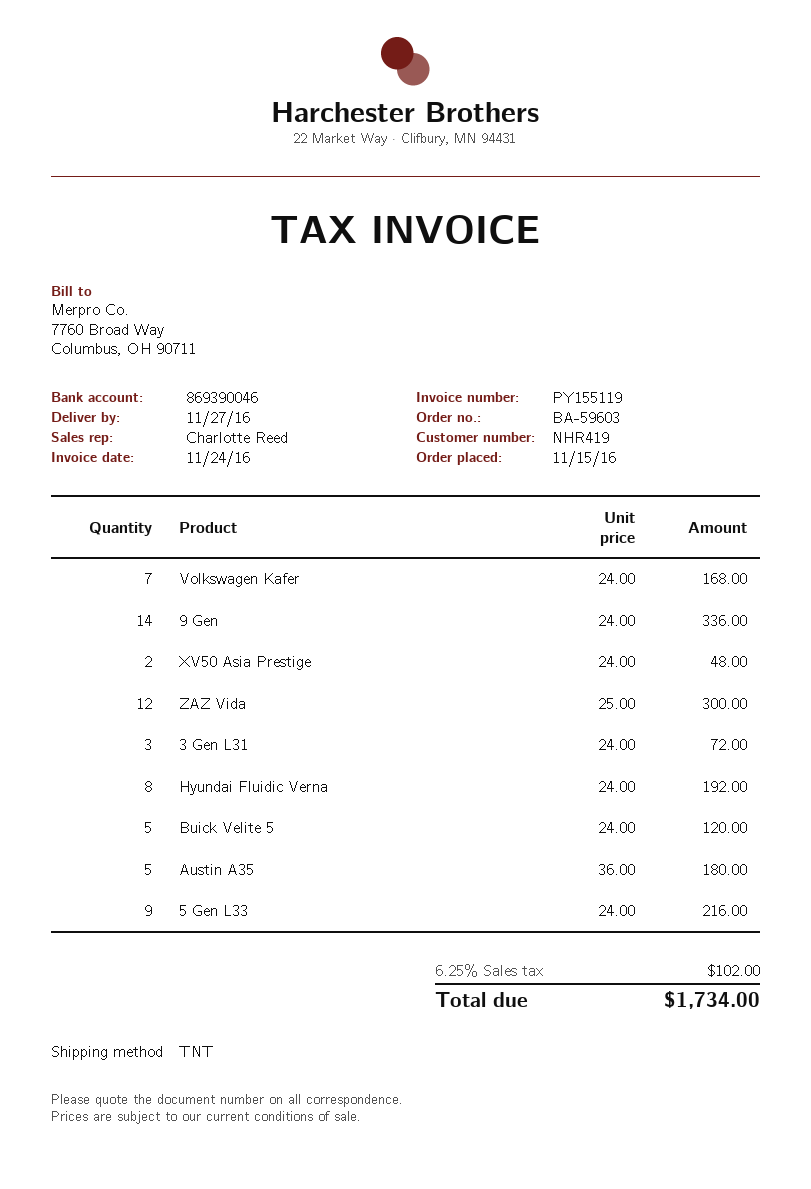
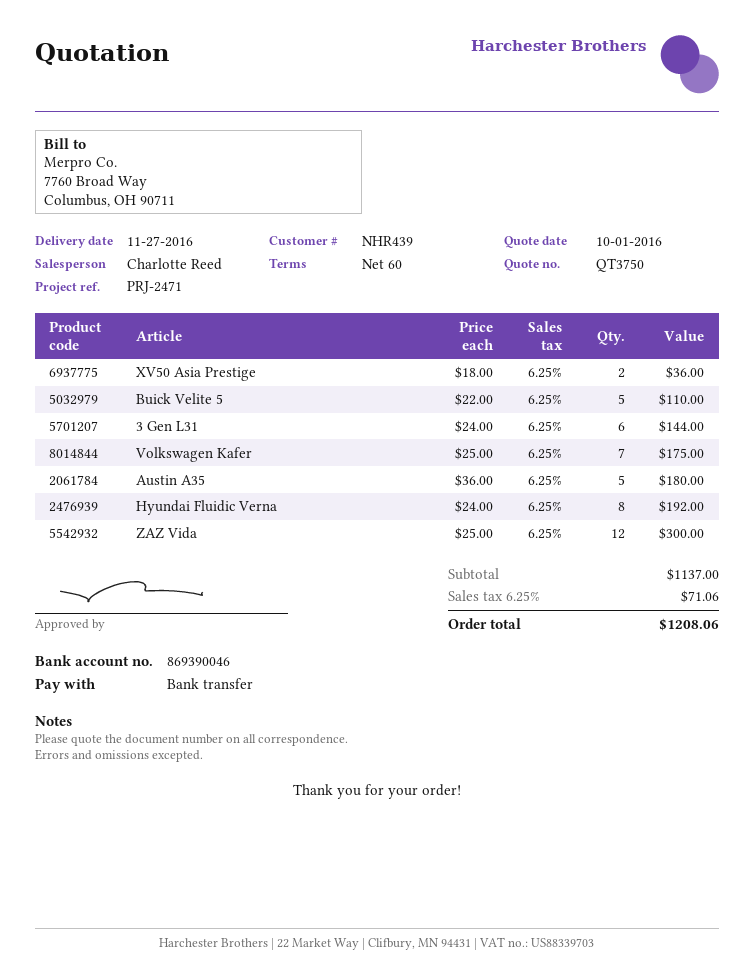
customer number: NHR419 -> NHR439
Volkswagen Kafer: 7 x 24.00 = 168.00 -> 7 x 25.00 = 175.00
9 Gen: 14 x 24.00 = 336.00 -> none
XV50 Asia Prestige: 2 x 24.00 = 48.00 -> 2 x 18.00 = 36.00
3 Gen L31: 3 x 24.00 = 72.00 -> 6 x 24.00 = 144.00
Buick Velite 5: 5 x 24.00 = 120.00 -> 5 x 22.00 = 110.00
5 Gen L33: 9 x 24.00 = 216.00 -> none
tax: 6.25% = 102.00 -> 6.25% = 71.06
total: 1734.00 -> 1208.06

